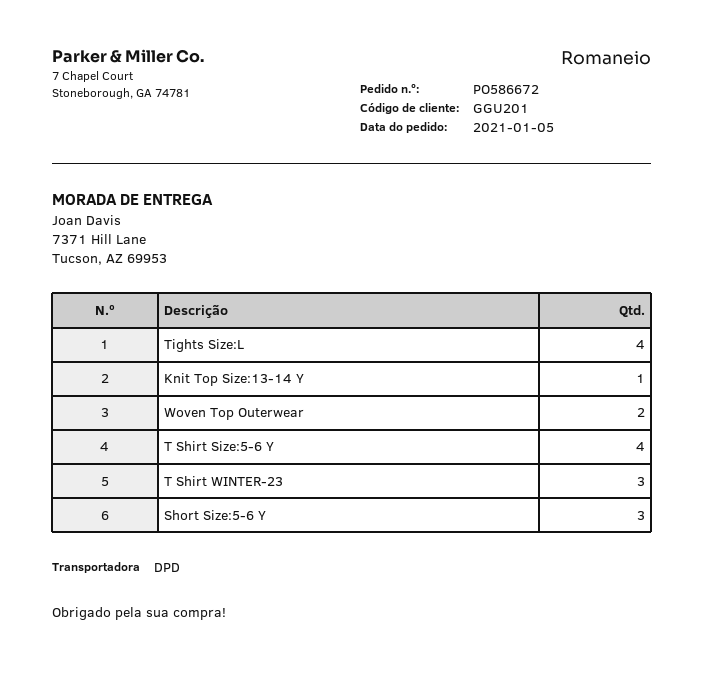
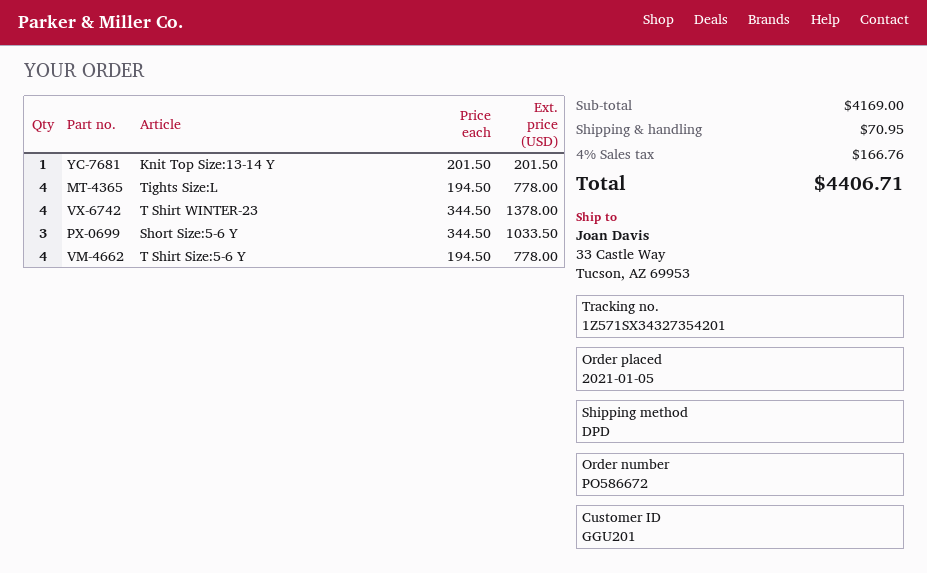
ship to: 7371 Hill Lane, Tucson, AZ 69953 -> 33 Castle Way, Tucson, AZ 69953
Woven Top Outerwear: 2 -> none
T Shirt WINTER-23: 3 -> 4

